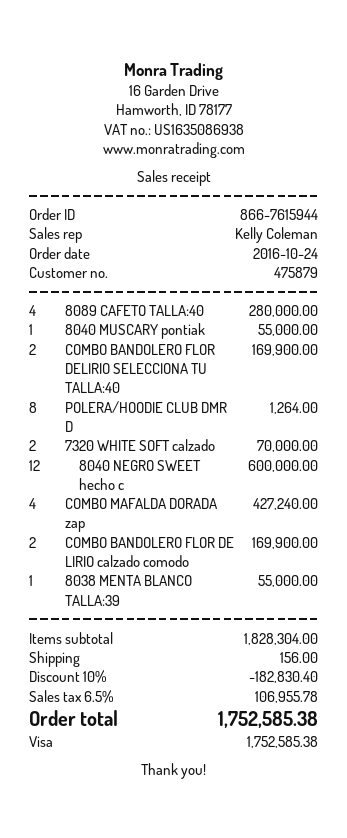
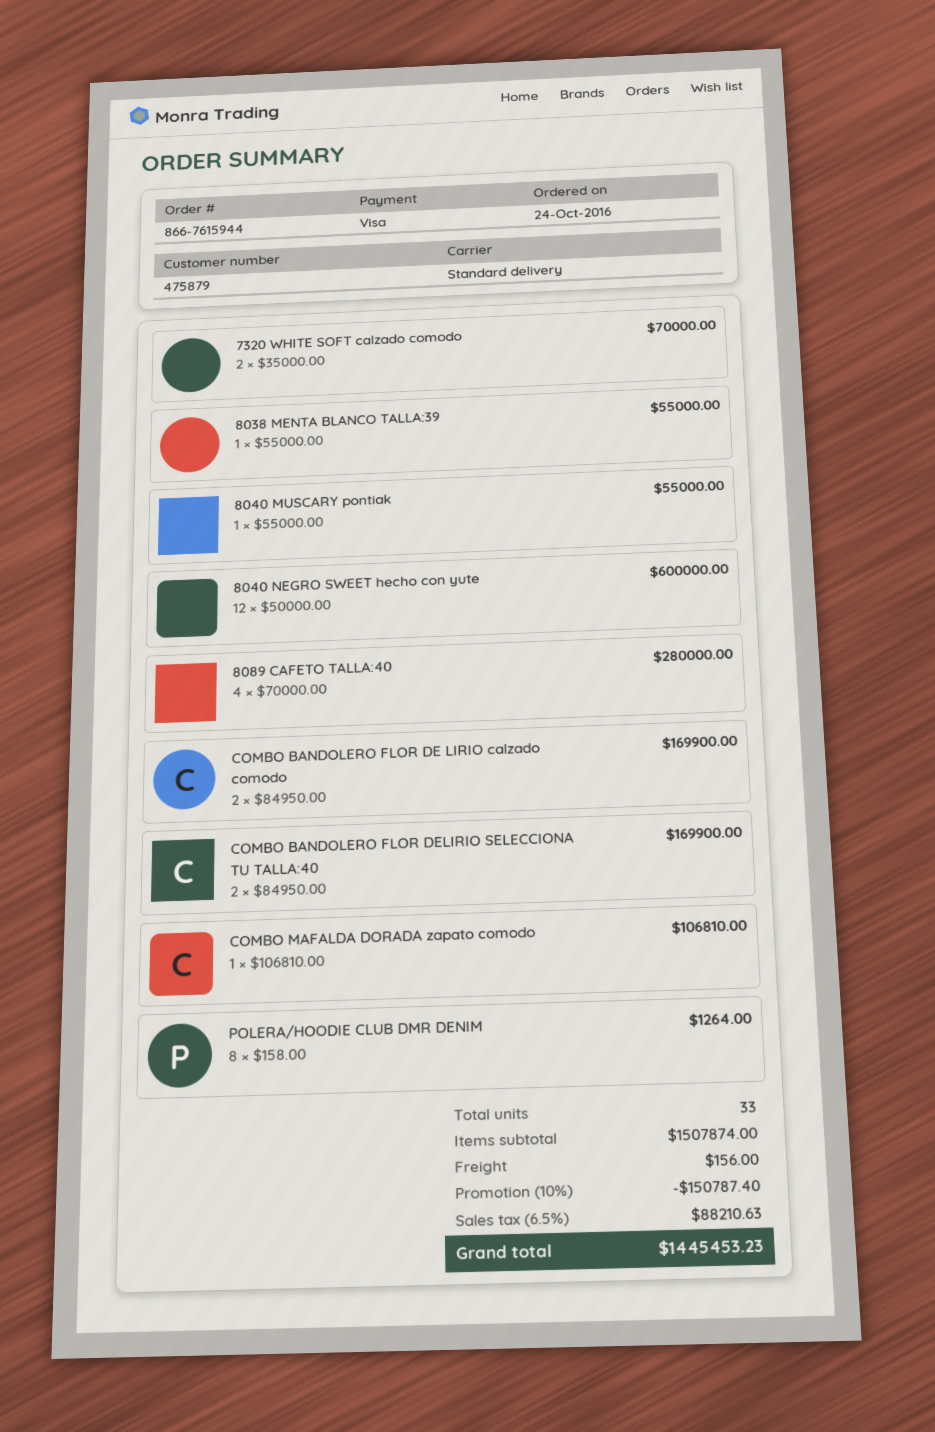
COMBO MAFALDA DORADA zap: 4 for 427240.00 -> 1 for 106810.00
subtotal: 1828304.00 -> 1507874.00
discount: 10% = 182830.40 -> 10% = 150787.40
tax: 6.5% = 106955.78 -> 6.5% = 88210.63
total: 1752585.38 -> 1445453.23

